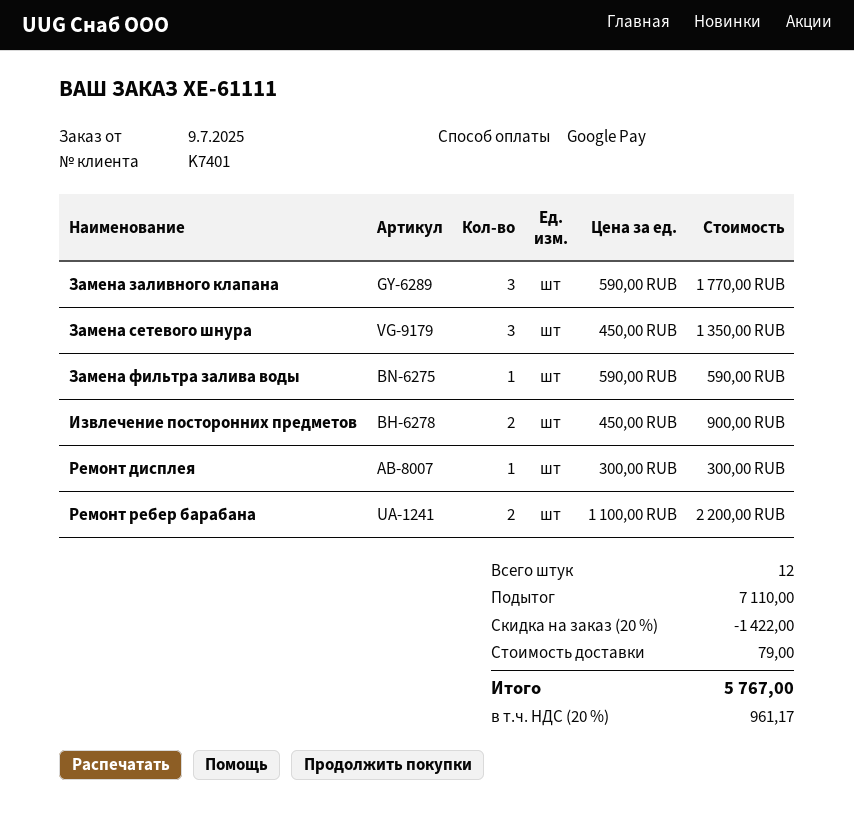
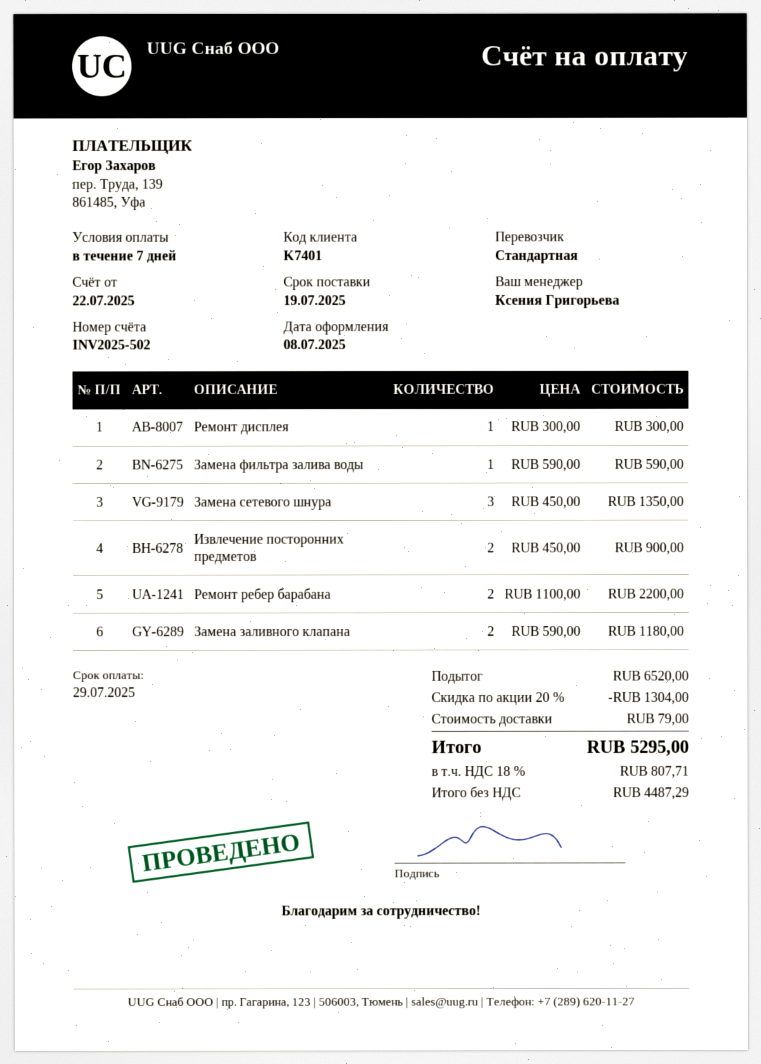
order date: 2025-07-09 -> 2025-07-08
Замена заливного клапана: 3 x 590.00 = 1770.00 -> 2 x 590.00 = 1180.00
subtotal: 7110.00 -> 6520.00
discount: 20% = 1422.00 -> 20% = 1304.00
tax: 20% = 961.17 -> 18% = 807.71
total: 5767.00 -> 5295.00

